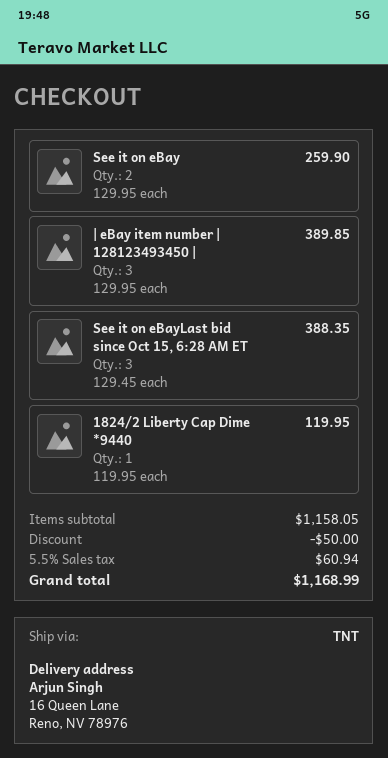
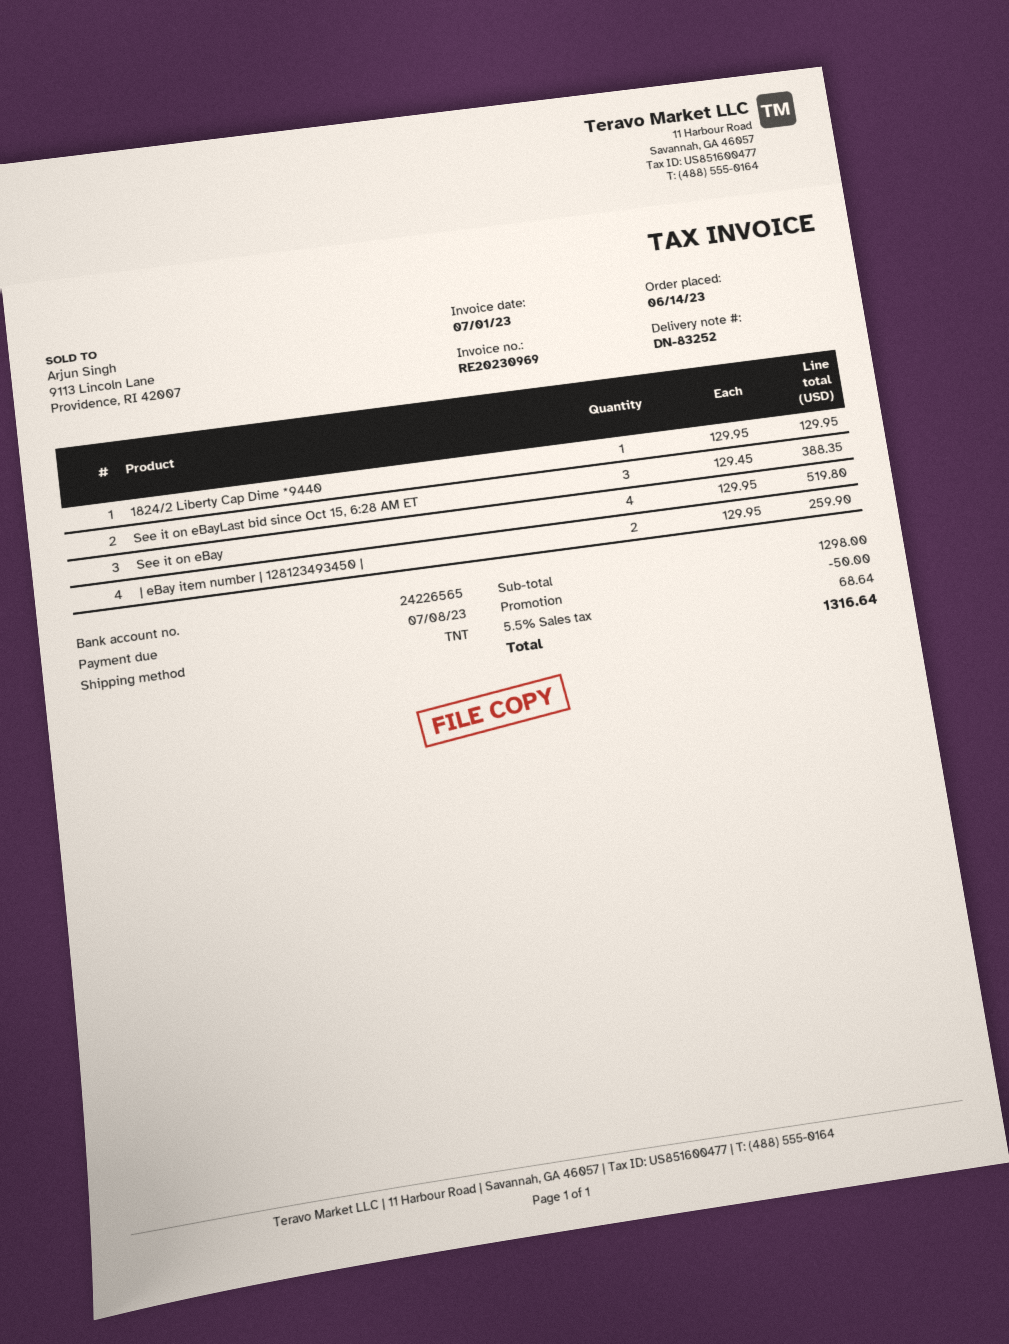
See it on eBay: 2 x 129.95 = 259.90 -> 4 x 129.95 = 519.80
| eBay item number | 128123493450 |: 3 x 129.95 = 389.85 -> 2 x 129.95 = 259.90
1824/2 Liberty Cap Dime *9440: 1 x 119.95 = 119.95 -> 1 x 129.95 = 129.95
subtotal: 1158.05 -> 1298.00
tax: 5.5% = 60.94 -> 5.5% = 68.64
total: 1168.99 -> 1316.64

